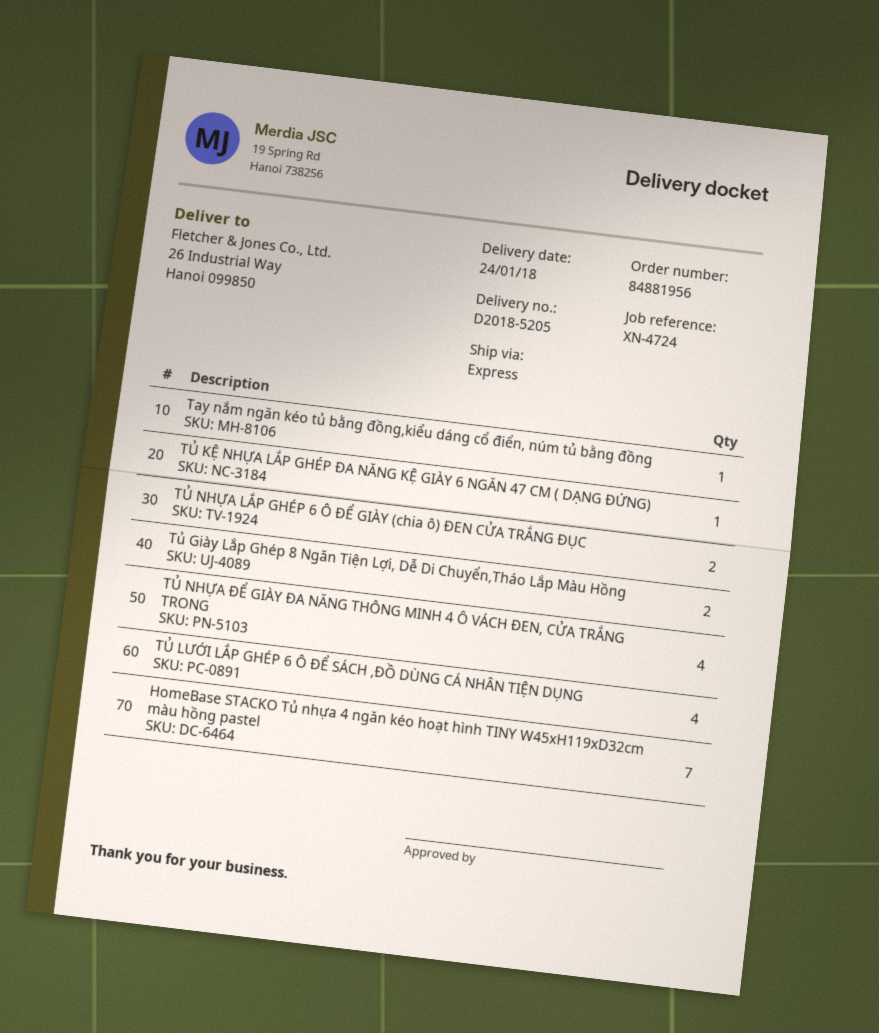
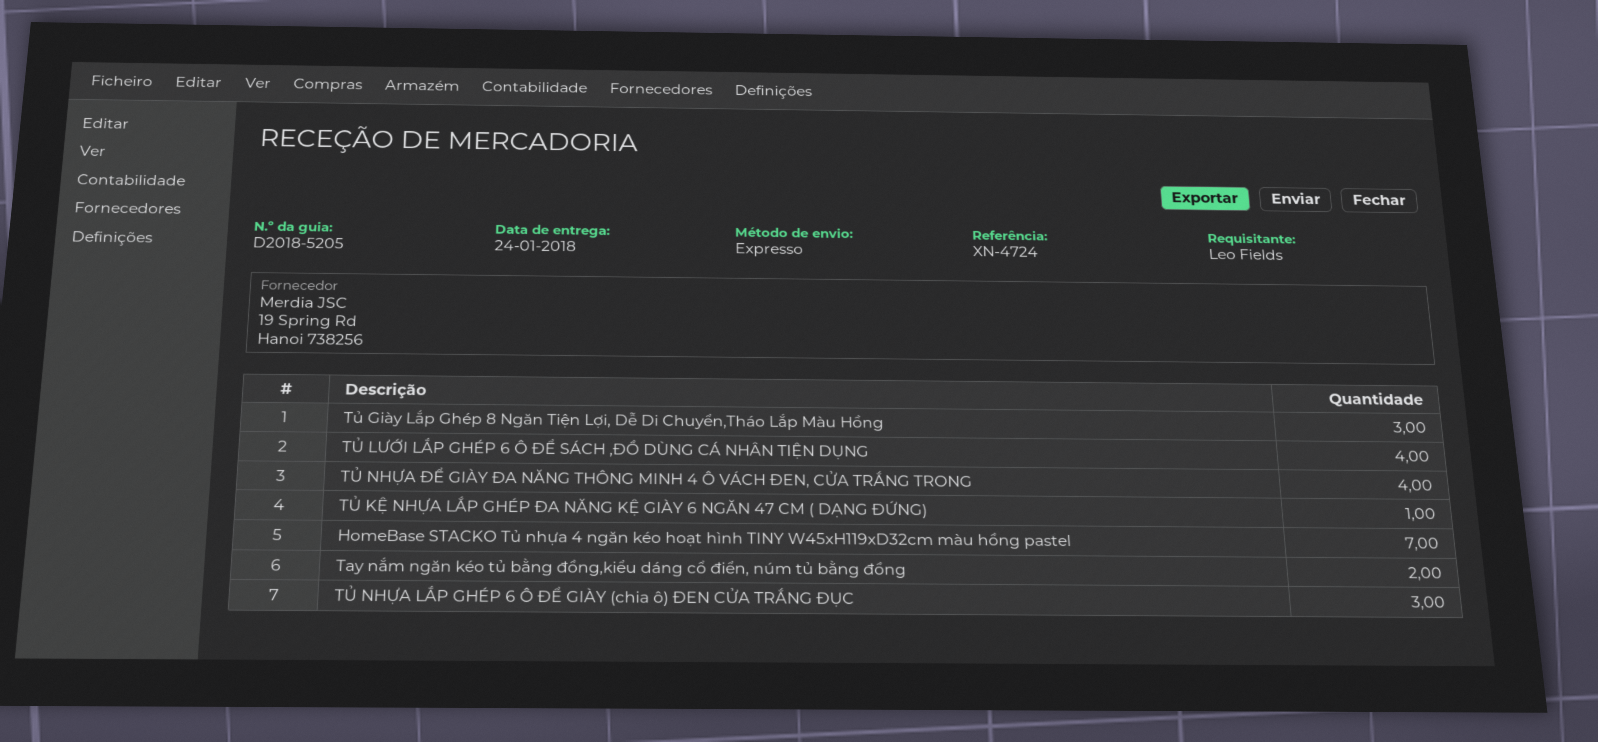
Tay nắm ngăn kéo tủ bằng đồng,kiểu dáng cổ điển, núm tủ bằng đồng: 1 -> 2
TỦ NHỰA LẮP GHÉP 6 Ô ĐỂ GIÀY (chia ô) ĐEN CỬA TRẮNG ĐỤC: 2 -> 3
Tủ Giày Lắp Ghép 8 Ngăn Tiện Lợi, Dễ Di Chuyển,Tháo Lắp Màu Hồng: 2 -> 3

